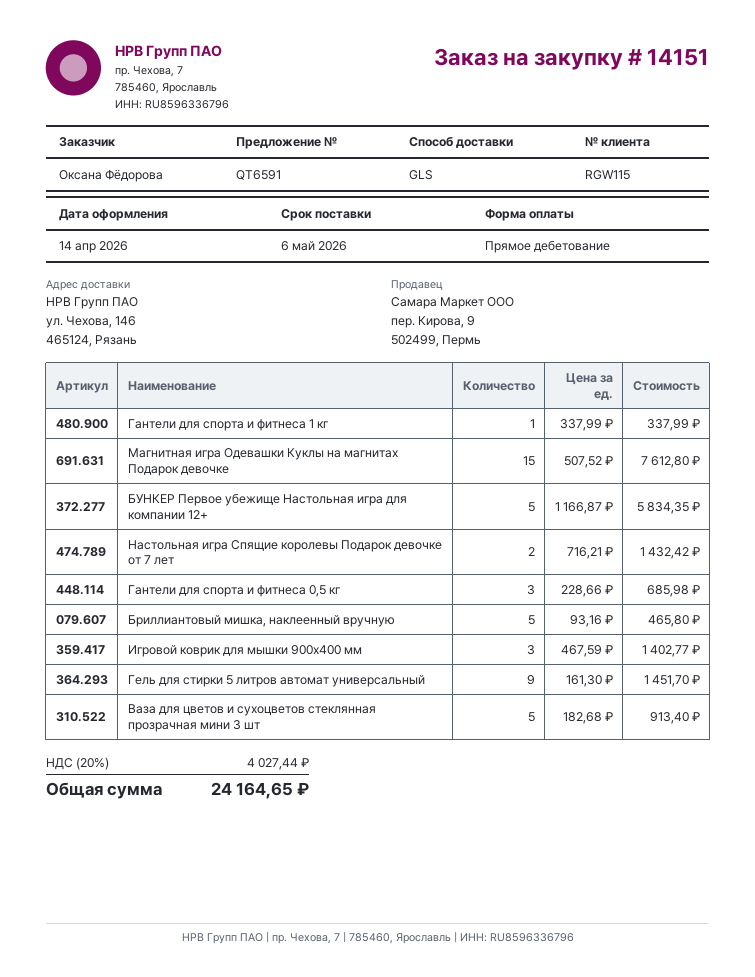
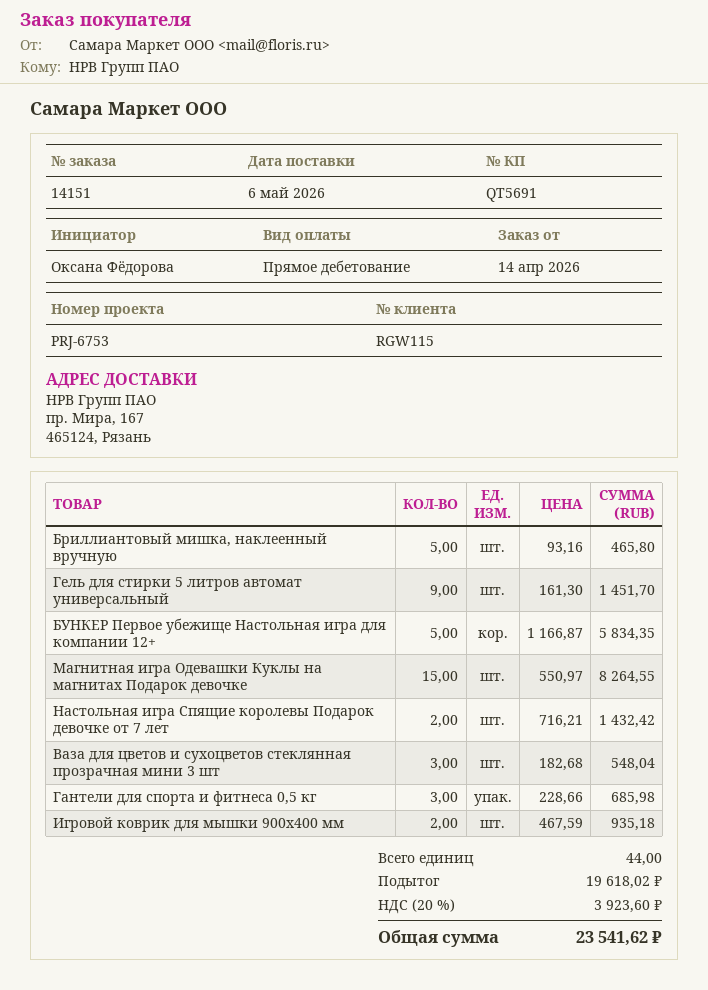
quote number: QT6591 -> QT5691
ship to: ул. Чехова, 146, 465124, Рязань -> пр. Мира, 167, 465124, Рязань
Гантели для спорта и фитнеса 1 кг: 1 x 337.99 = 337.99 -> none
Магнитная игра Одевашки Куклы на магнитах Подарок девочке: 15 x 507.52 = 7612.80 -> 15 x 550.97 = 8264.55
Игровой коврик для мышки 900х400 мм: 3 x 467.59 = 1402.77 -> 2 x 467.59 = 935.18
Ваза для цветов и сухоцветов стеклянная прозрачная мини 3 шт: 5 x 182.68 = 913.40 -> 3 x 182.68 = 548.04
tax: 20% = 4027.44 -> 20% = 3923.60
total: 24164.65 -> 23541.62

